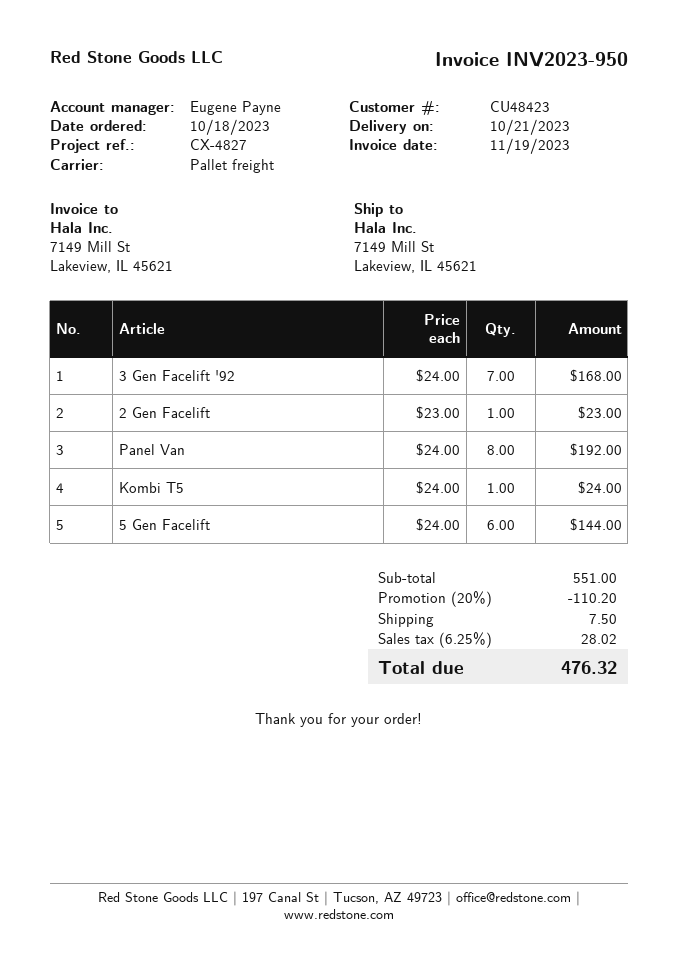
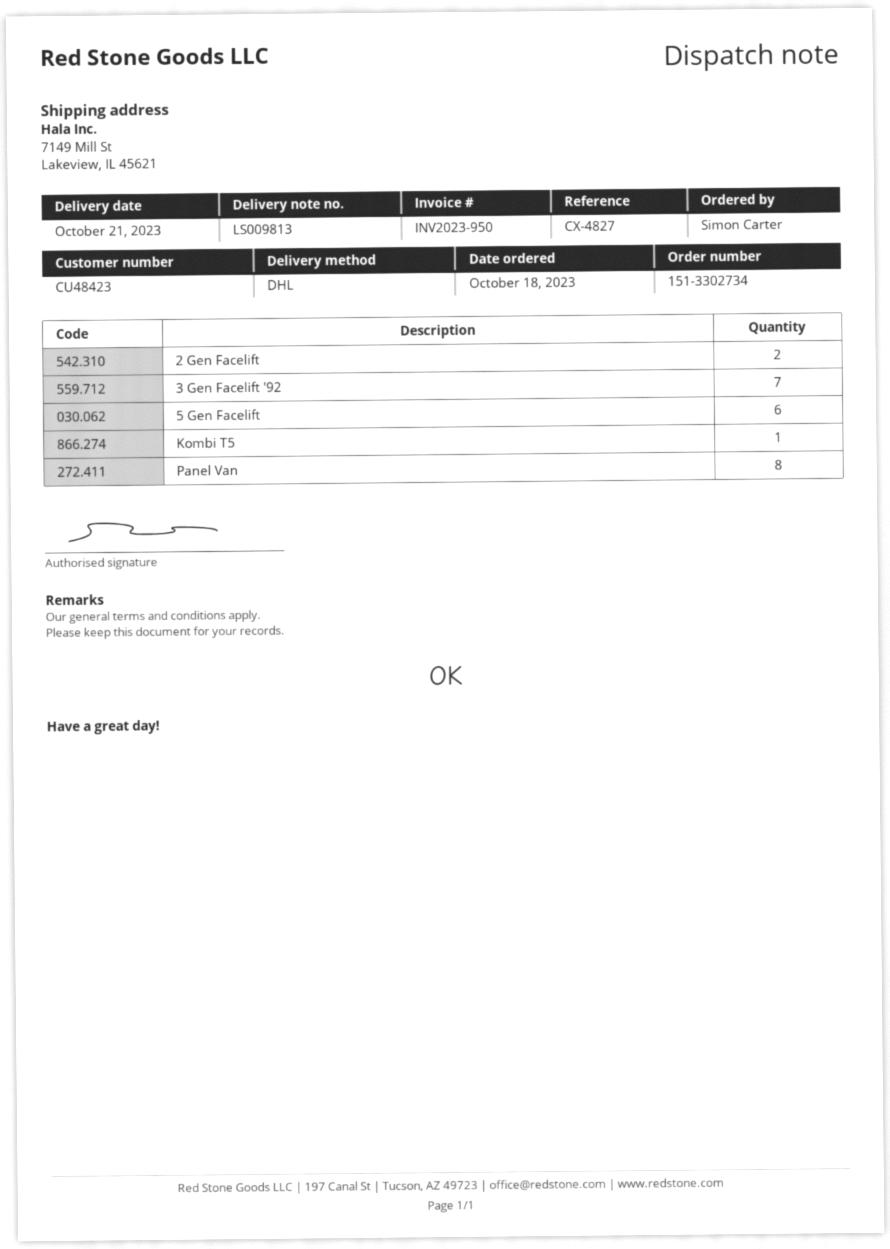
shipping method: pallet freight -> DHL
2 Gen Facelift: 1 -> 2

